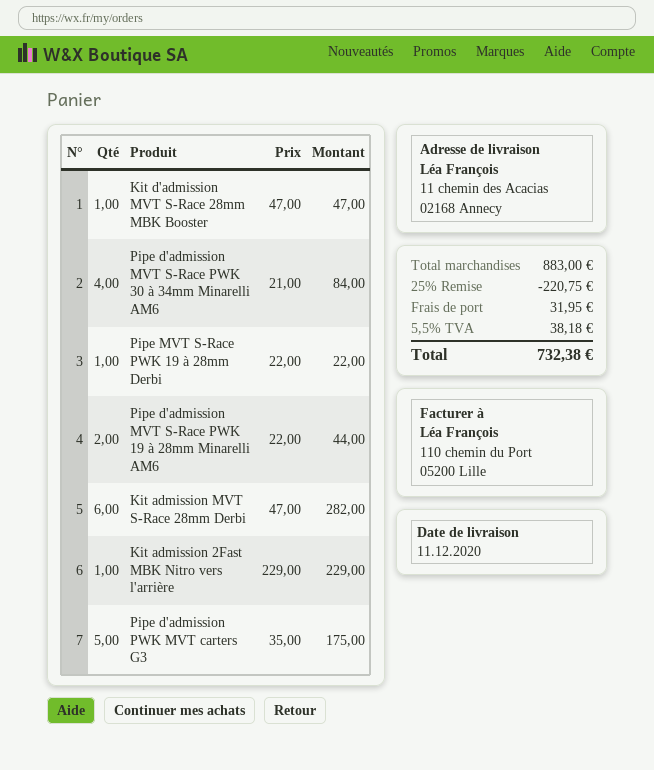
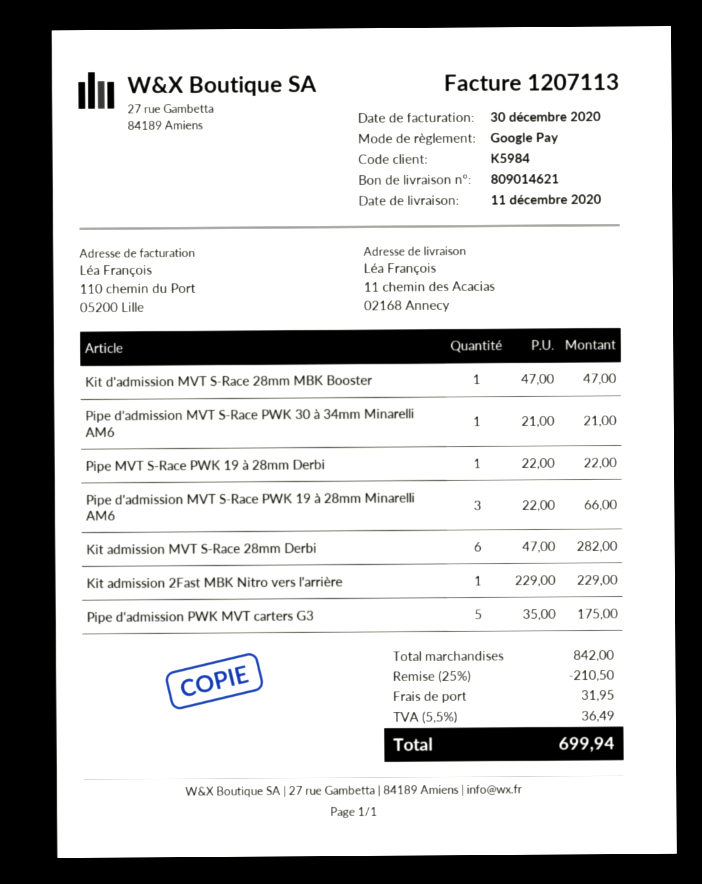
Pipe d'admission MVT S-Race PWK 30 à 34mm Minarelli AM6: 4 x 21.00 = 84.00 -> 1 x 21.00 = 21.00
Pipe d'admission MVT S-Race PWK 19 à 28mm Minarelli AM6: 2 x 22.00 = 44.00 -> 3 x 22.00 = 66.00
subtotal: 883.00 -> 842.00
discount: 25% = 220.75 -> 25% = 210.50
tax: 5.5% = 38.18 -> 5.5% = 36.49
total: 732.38 -> 699.94

